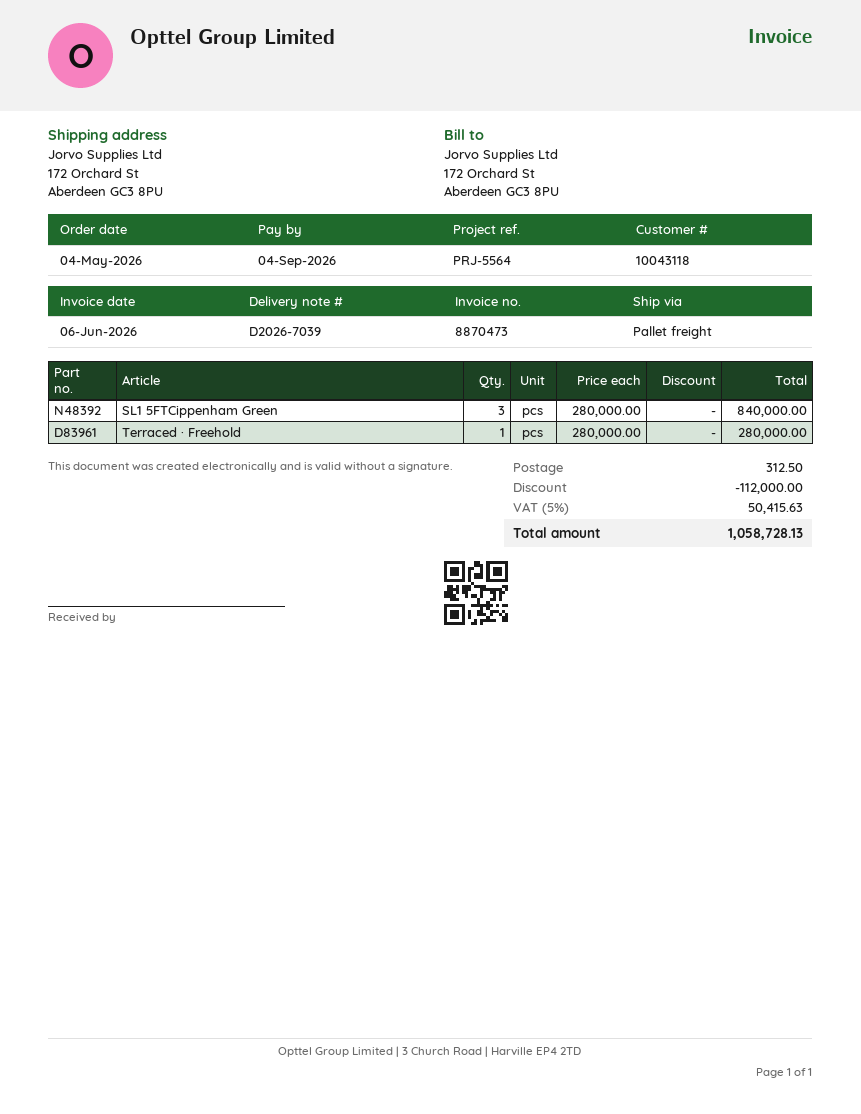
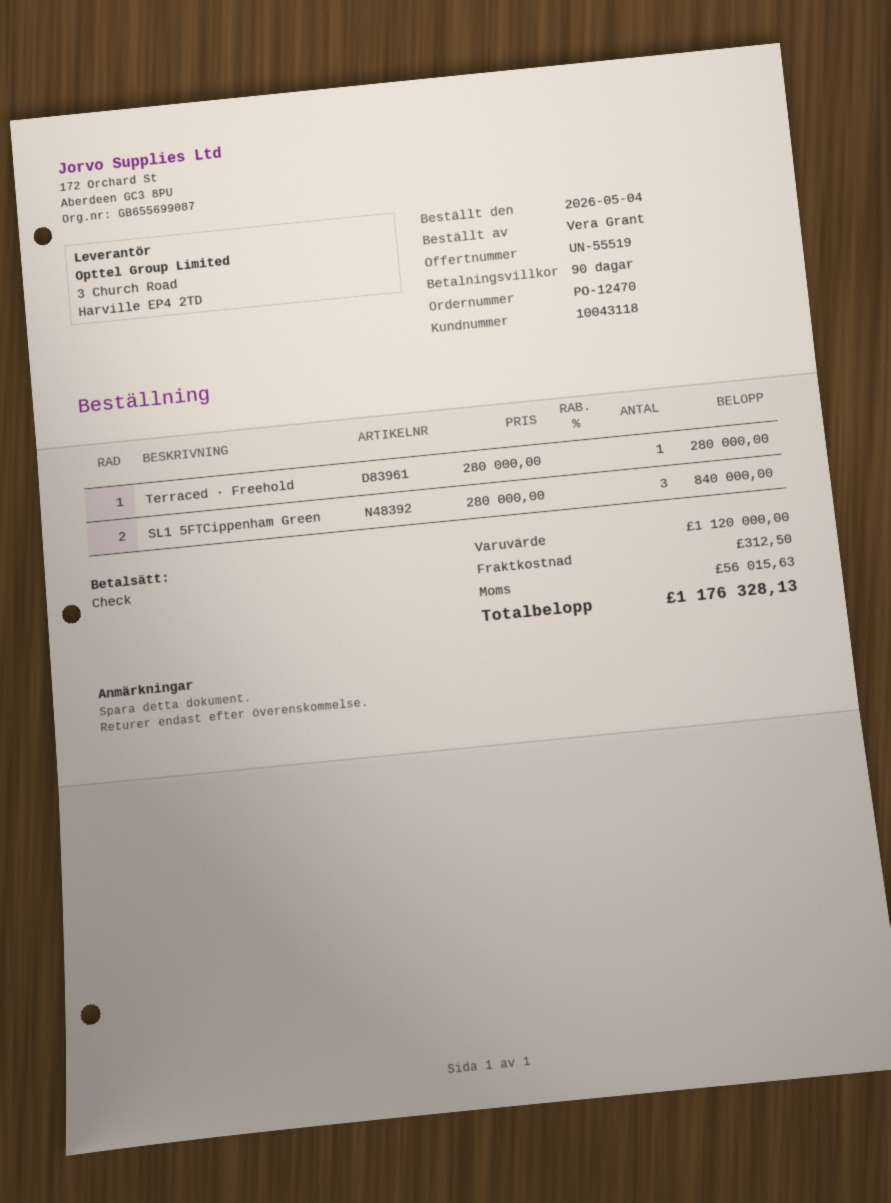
discount: 112000.00 -> none
tax: 50415.63 -> 56015.63
total: 1058728.13 -> 1176328.13

